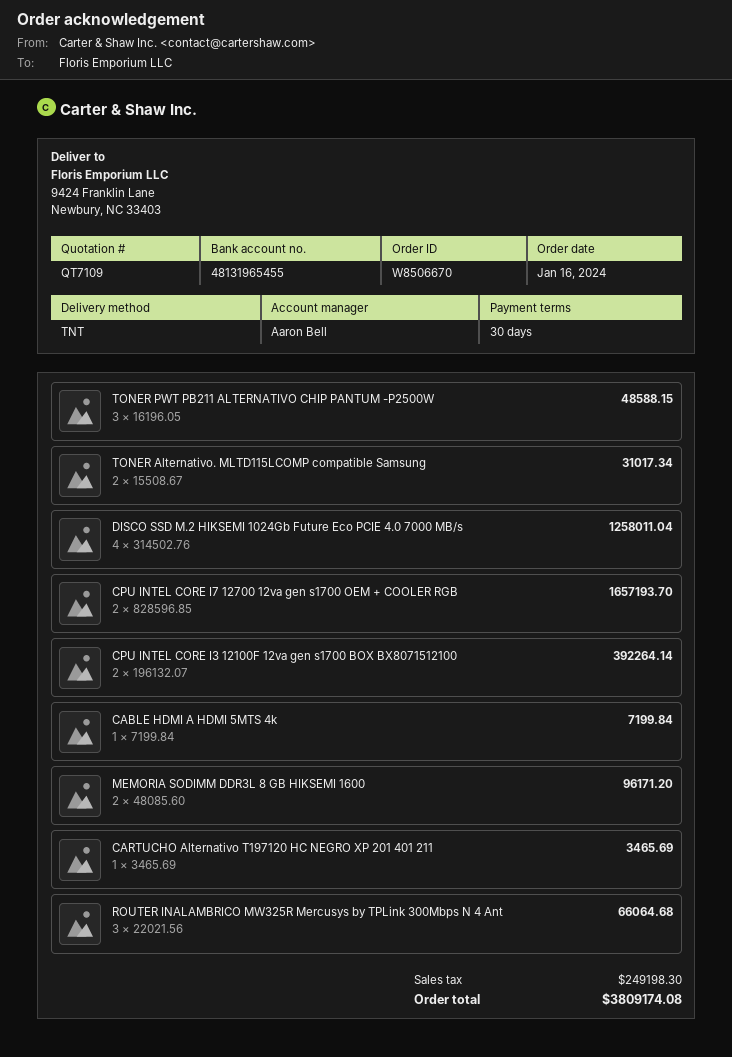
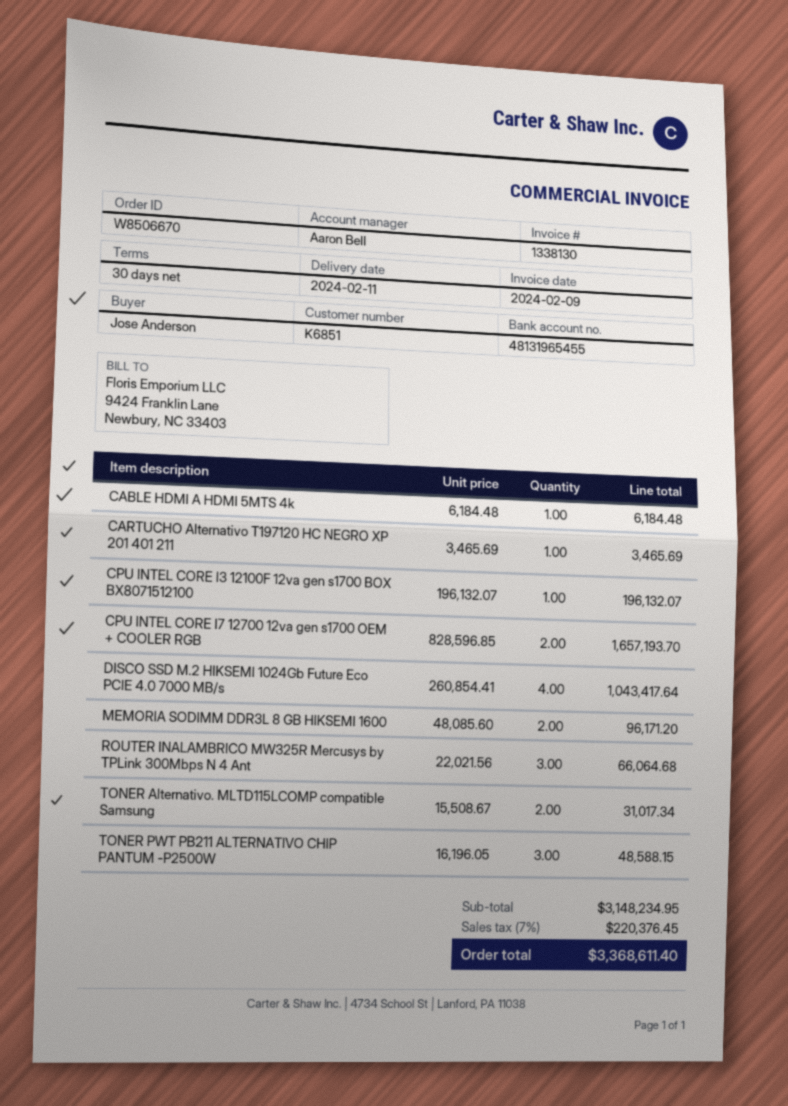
DISCO SSD M.2 HIKSEMI 1024Gb Future Eco PCIE 4.0 7000 MB/s: 4 x 314502.76 = 1258011.04 -> 4 x 260854.41 = 1043417.64
CPU INTEL CORE I3 12100F 12va gen s1700 BOX BX8071512100: 2 x 196132.07 = 392264.14 -> 1 x 196132.07 = 196132.07
CABLE HDMI A HDMI 5MTS 4k: 1 x 7199.84 = 7199.84 -> 1 x 6184.48 = 6184.48
tax: 249198.30 -> 220376.45
total: 3809174.08 -> 3368611.40

